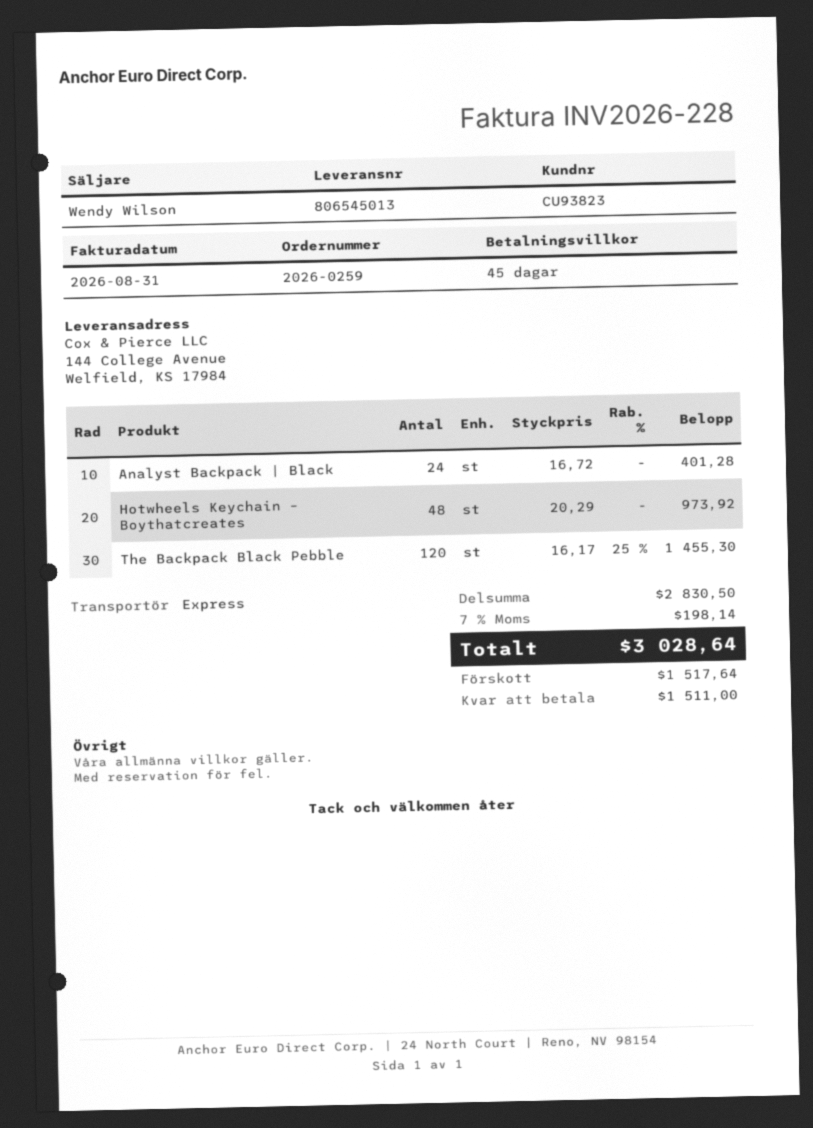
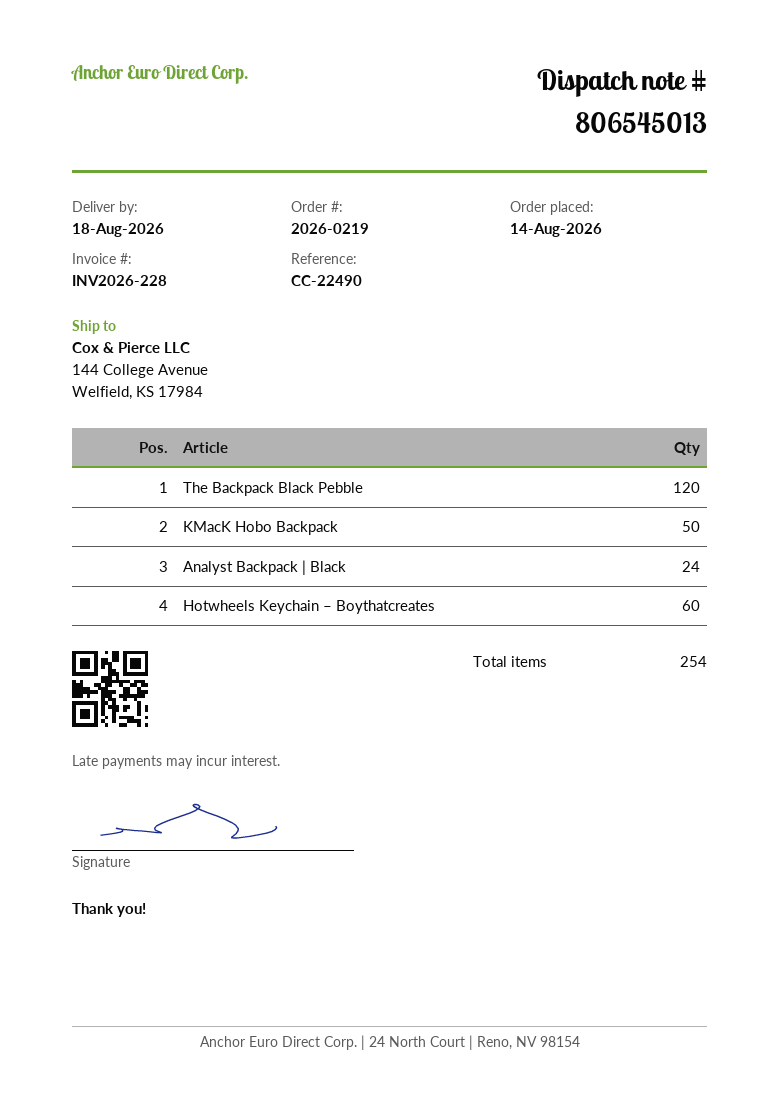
order number: 2026-0259 -> 2026-0219
Hotwheels Keychain – Boythatcreates: 48 -> 60
KMacK Hobo Backpack: none -> 50

